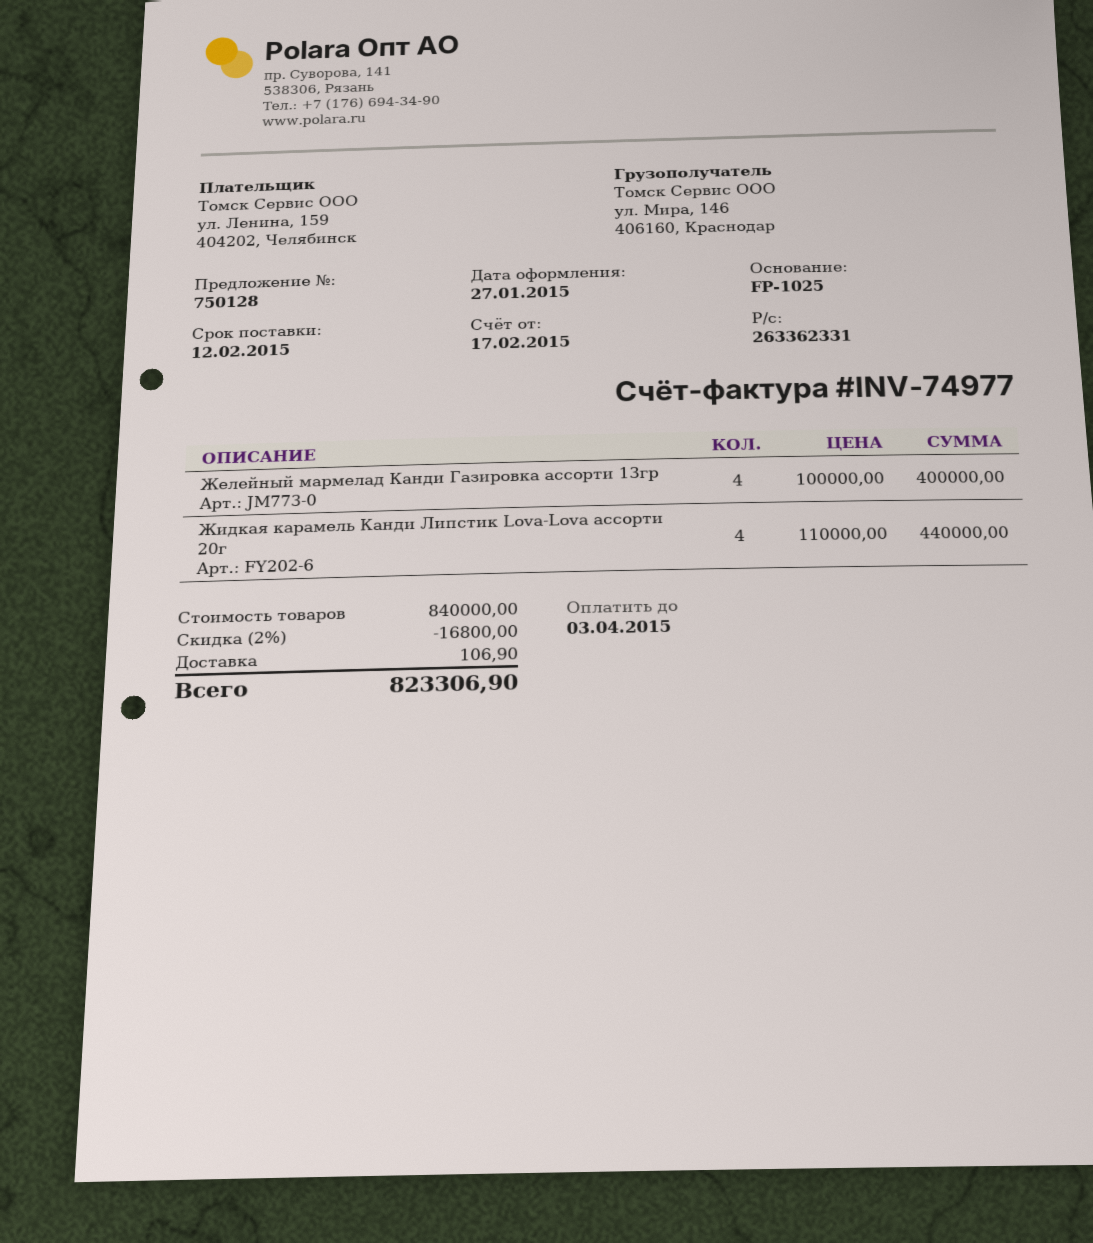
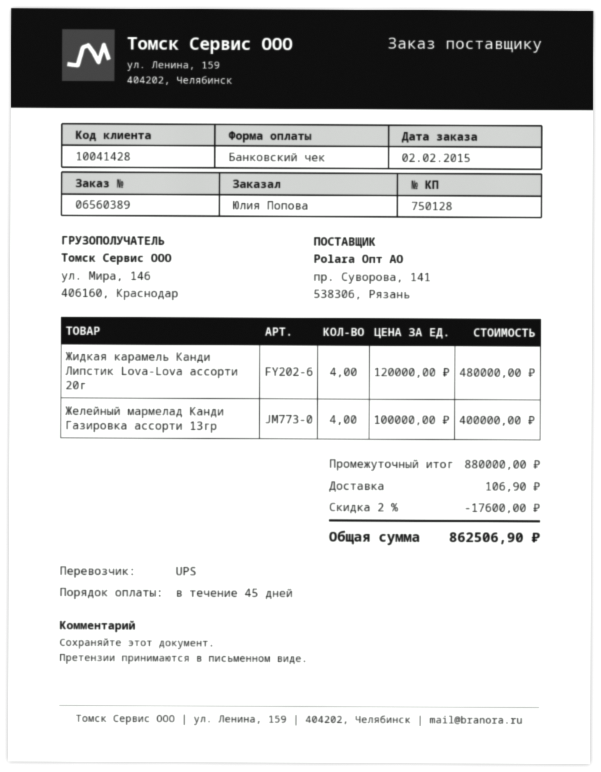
order date: 2015-01-27 -> 2015-02-02
Жидкая карамель Канди Липстик Lova-Lova ассорти 20г: 4 x 110000.00 = 440000.00 -> 4 x 120000.00 = 480000.00
subtotal: 840000.00 -> 880000.00
discount: 2% = 16800.00 -> 2% = 17600.00
total: 823306.90 -> 862506.90

